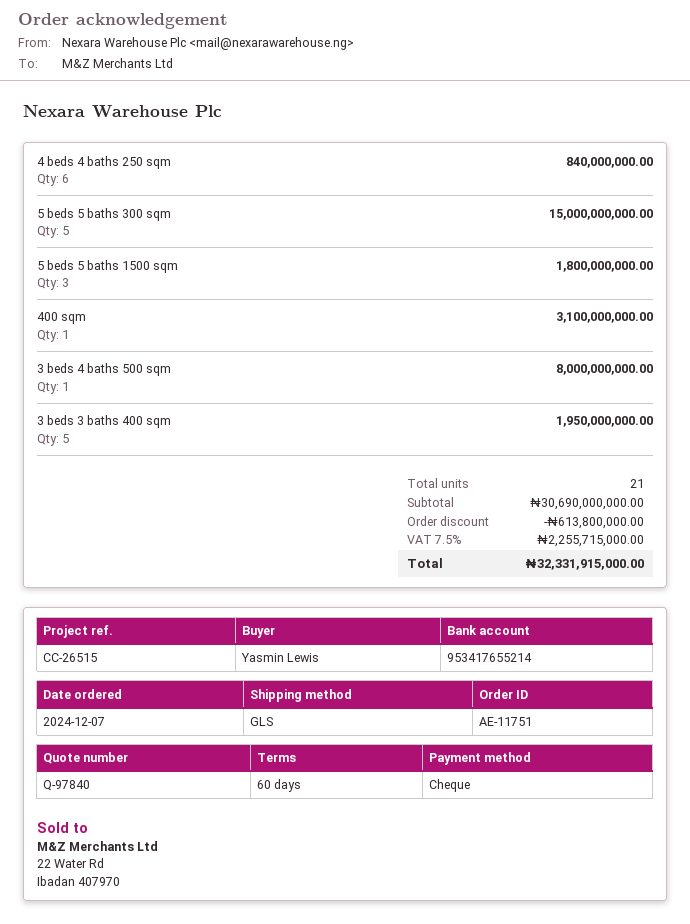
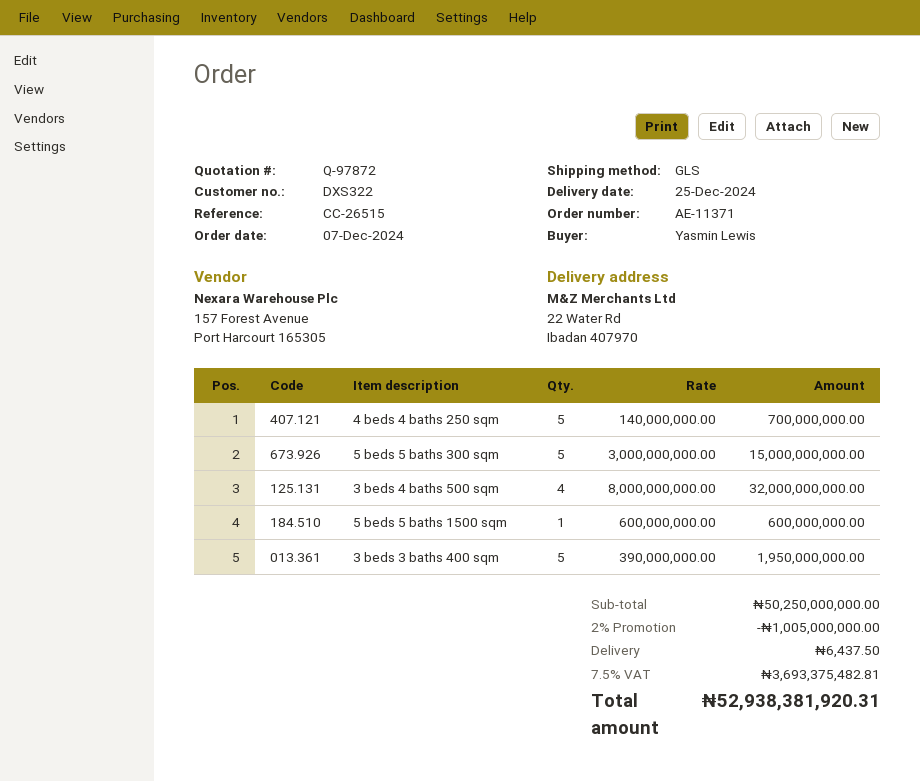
quote number: Q-97840 -> Q-97872
order number: AE-11751 -> AE-11371
4 beds 4 baths 250 sqm: 6 for 840000000.00 -> 5 for 700000000.00
5 beds 5 baths 1500 sqm: 3 for 1800000000.00 -> 1 for 600000000.00
400 sqm: 1 for 3100000000.00 -> none
3 beds 4 baths 500 sqm: 1 for 8000000000.00 -> 4 for 32000000000.00
subtotal: 30690000000.00 -> 50250000000.00
discount: 613800000.00 -> 1005000000.00
shipping: none -> 6437.50
tax: 7.5% = 2255715000.00 -> 7.5% = 3693375482.81
total: 32331915000.00 -> 52938381920.31

